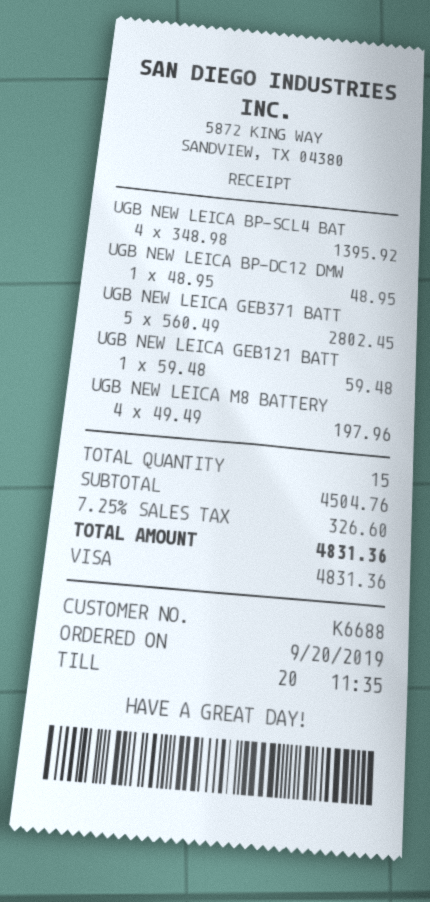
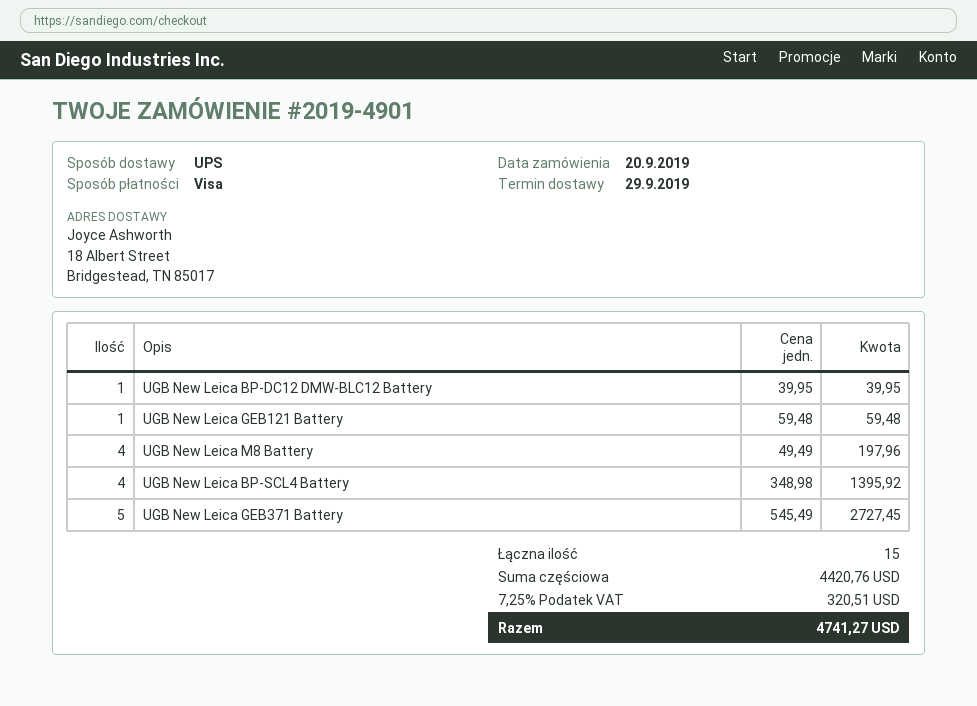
UGB NEW LEICA BP-DC12 DMW: 1 x 48.95 = 48.95 -> 1 x 39.95 = 39.95
UGB NEW LEICA GEB371 BATT: 5 x 560.49 = 2802.45 -> 5 x 545.49 = 2727.45
subtotal: 4504.76 -> 4420.76
tax: 7.25% = 326.60 -> 7.25% = 320.51
total: 4831.36 -> 4741.27

